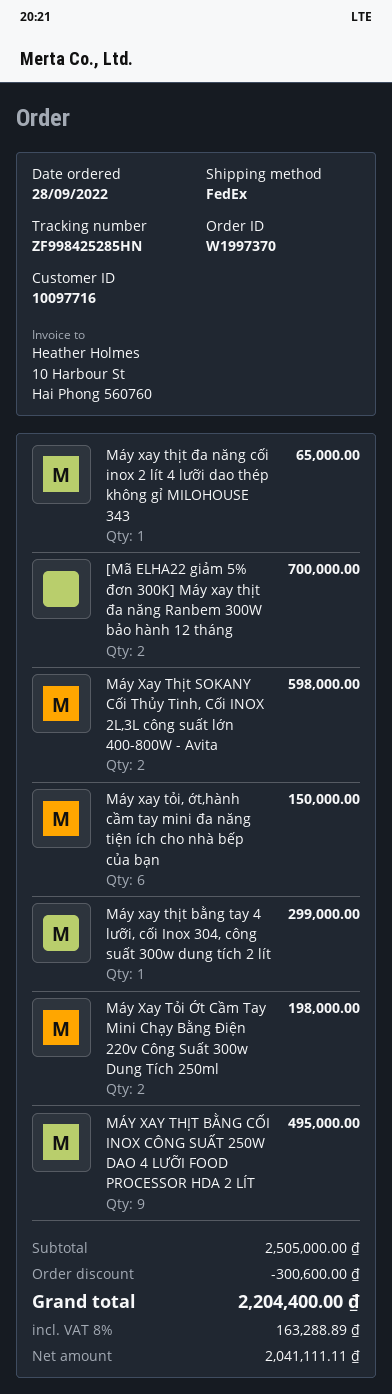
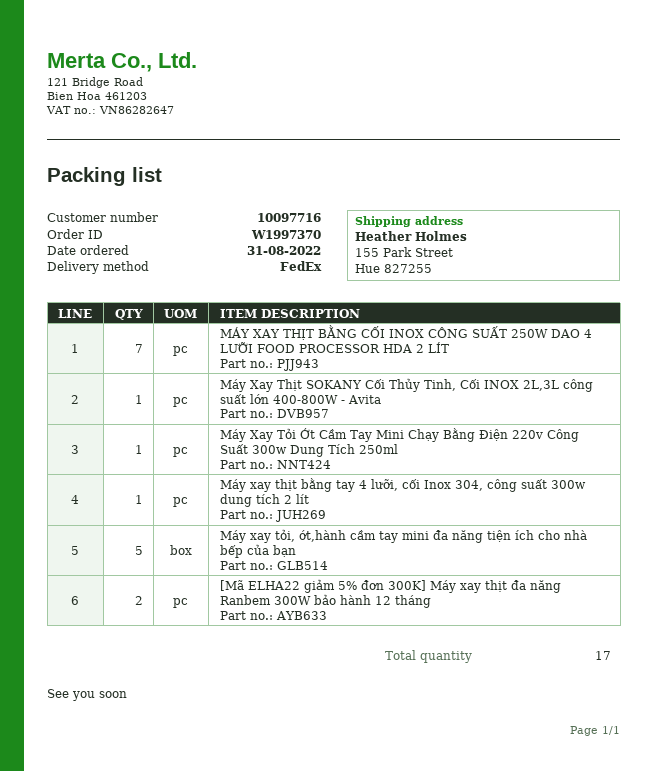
order date: 2022-09-28 -> 2022-08-31
Máy xay thịt đa năng cối inox 2 lít 4 lưỡi dao thép không gỉ MILOHOUSE 343: 1 -> none
Máy Xay Thịt SOKANY Cối Thủy Tinh, Cối INOX 2L,3L công suất lớn 400-800W - Avita: 2 -> 1
Máy xay tỏi, ớt,hành cầm tay mini đa năng tiện ích cho nhà bếp của bạn: 6 -> 5
Máy Xay Tỏi Ớt Cầm Tay Mini Chạy Bằng Điện 220v Công Suất 300w Dung Tích 250ml: 2 -> 1
MÁY XAY THỊT BẰNG CỐI INOX CÔNG SUẤT 250W DAO 4 LƯỠI FOOD PROCESSOR HDA 2 LÍT: 9 -> 7

